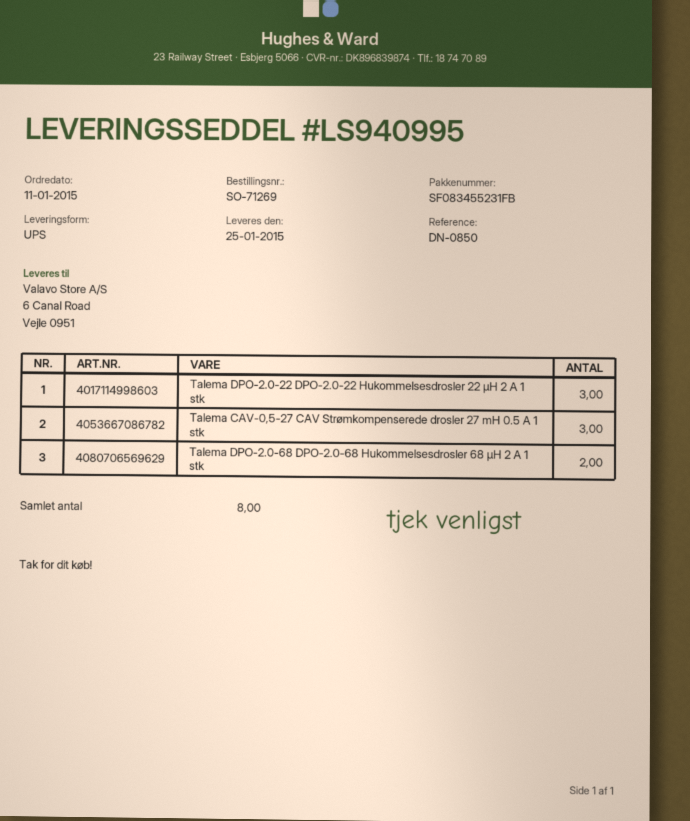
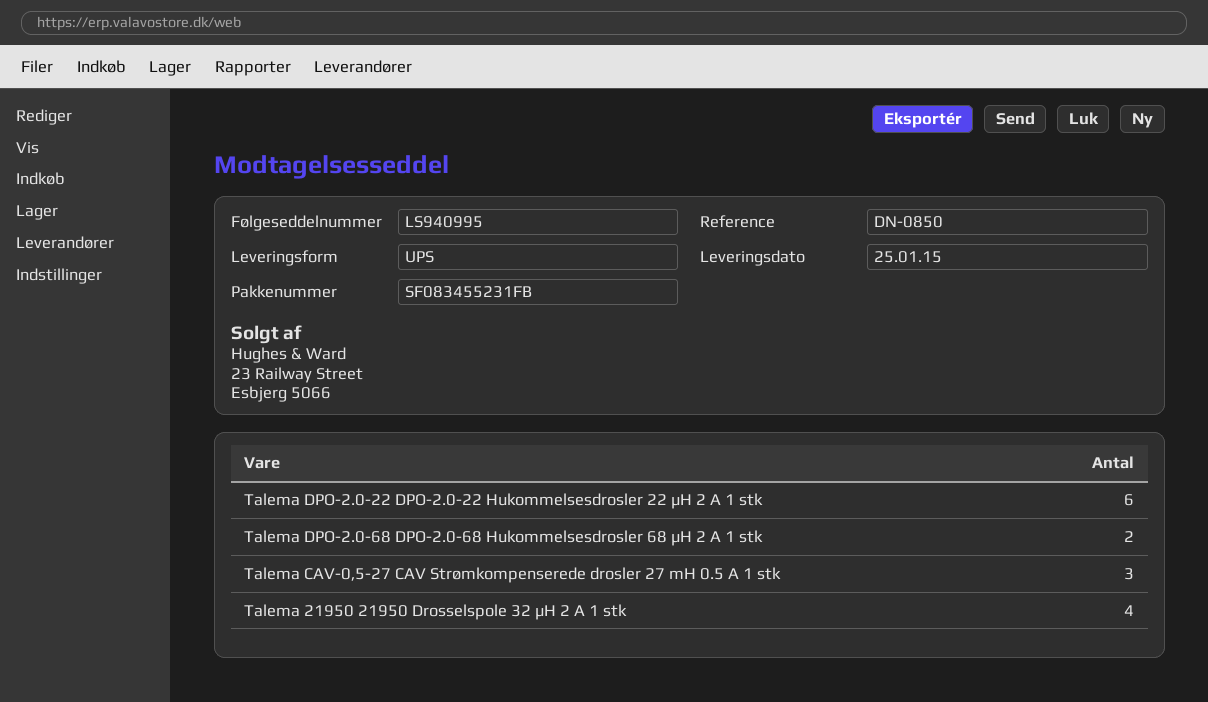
Talema DPO-2.0-22 DPO-2.0-22 Hukommelsesdrosler 22 µH 2 A 1 stk: 3 -> 6
Talema 21950 21950 Drosselspole 32 µH 2 A 1 stk: none -> 4

